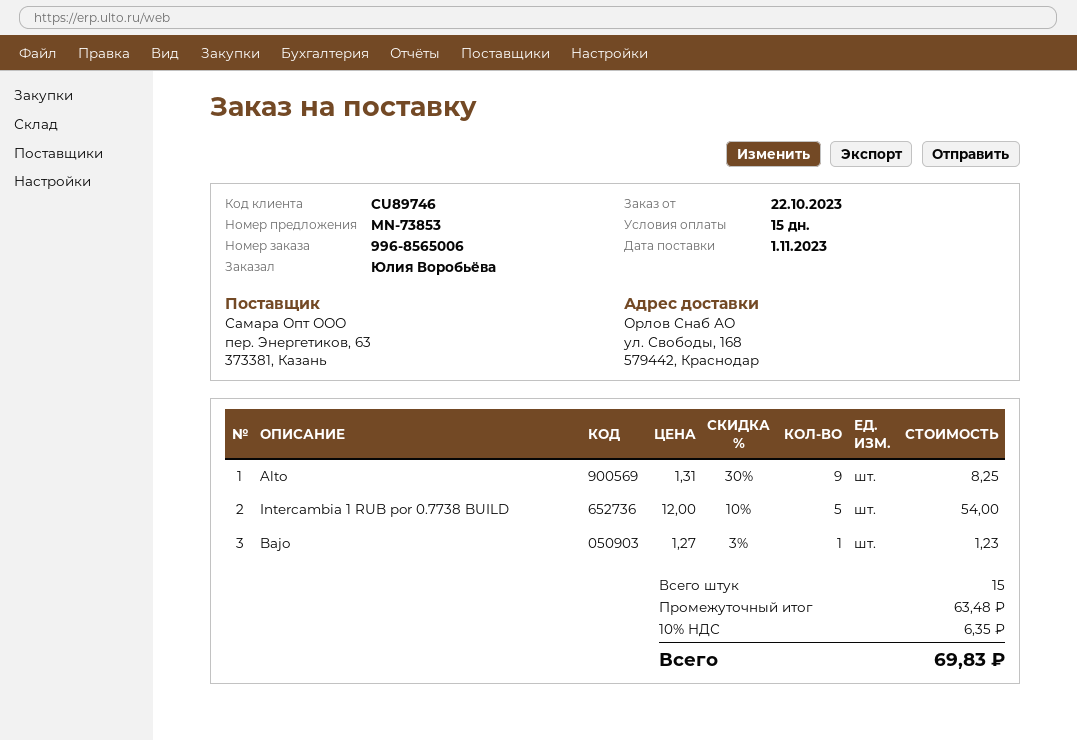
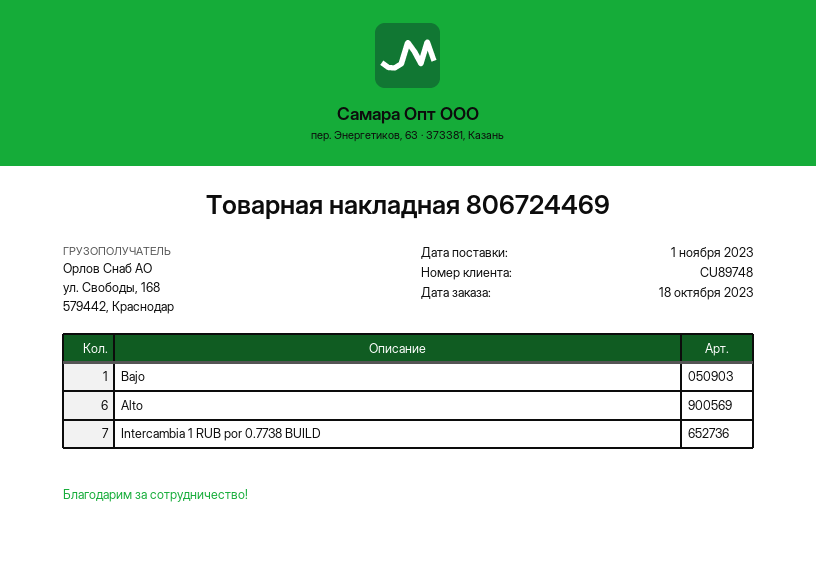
order date: 2023-10-22 -> 2023-10-18
customer number: CU89746 -> CU89748
Alto: 9 -> 6
Intercambia 1 RUB por 0.7738 BUILD: 5 -> 7

